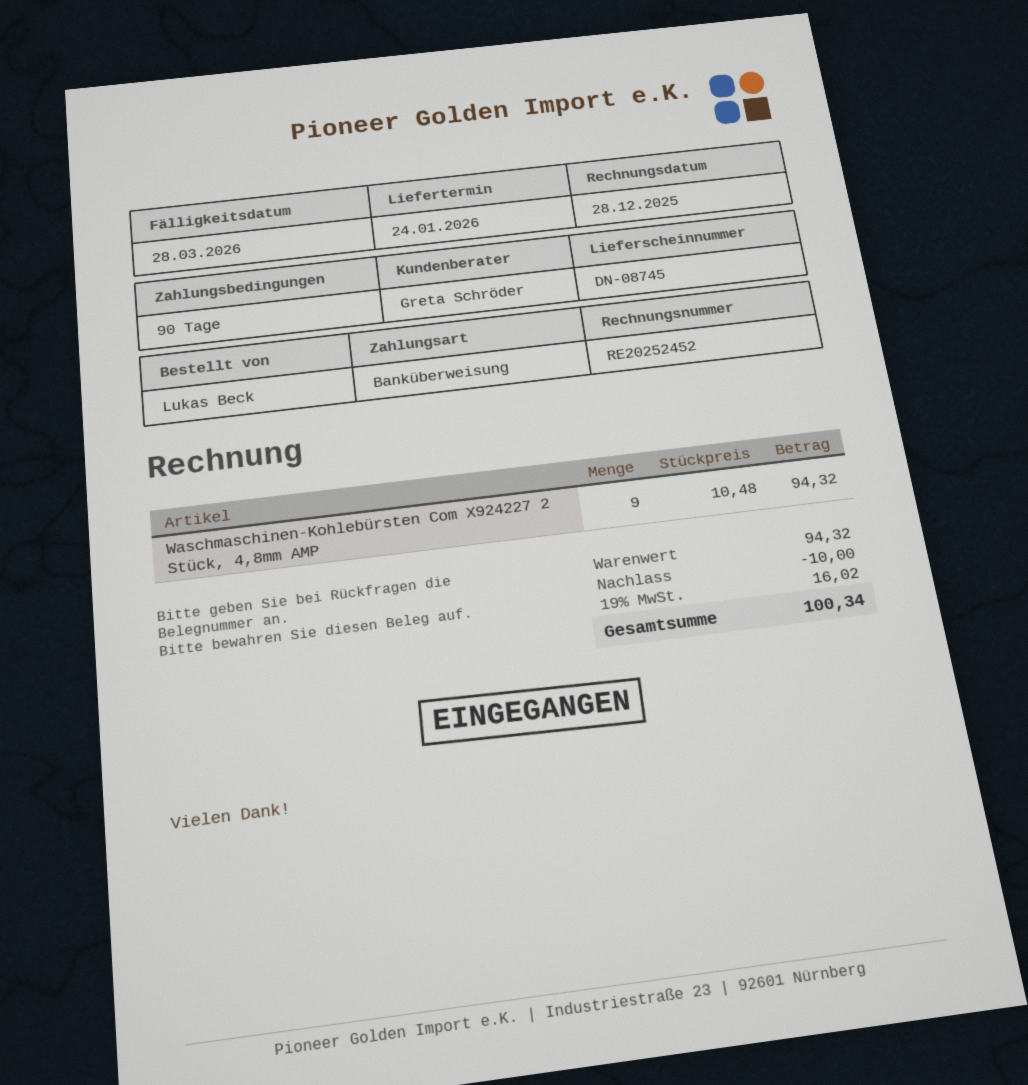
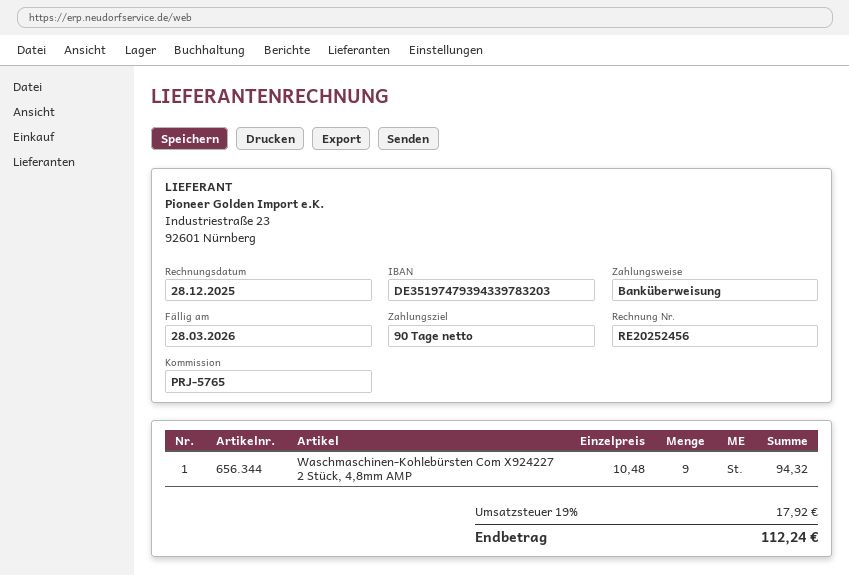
invoice number: RE20252452 -> RE20252456
discount: 10.00 -> none
tax: 19% = 16.02 -> 19% = 17.92
total: 100.34 -> 112.24

